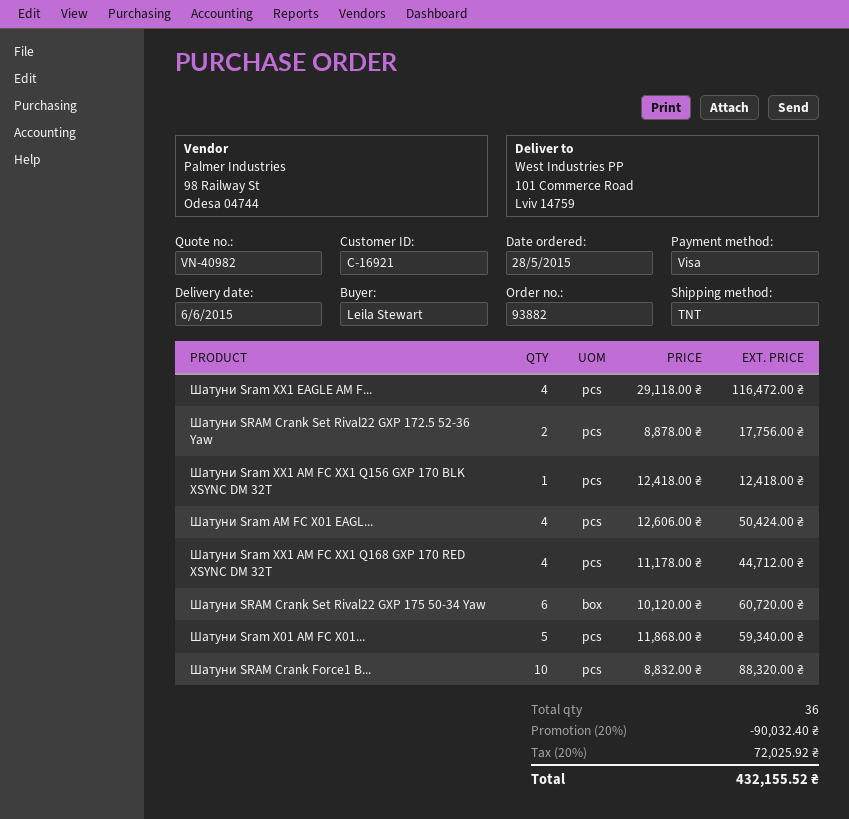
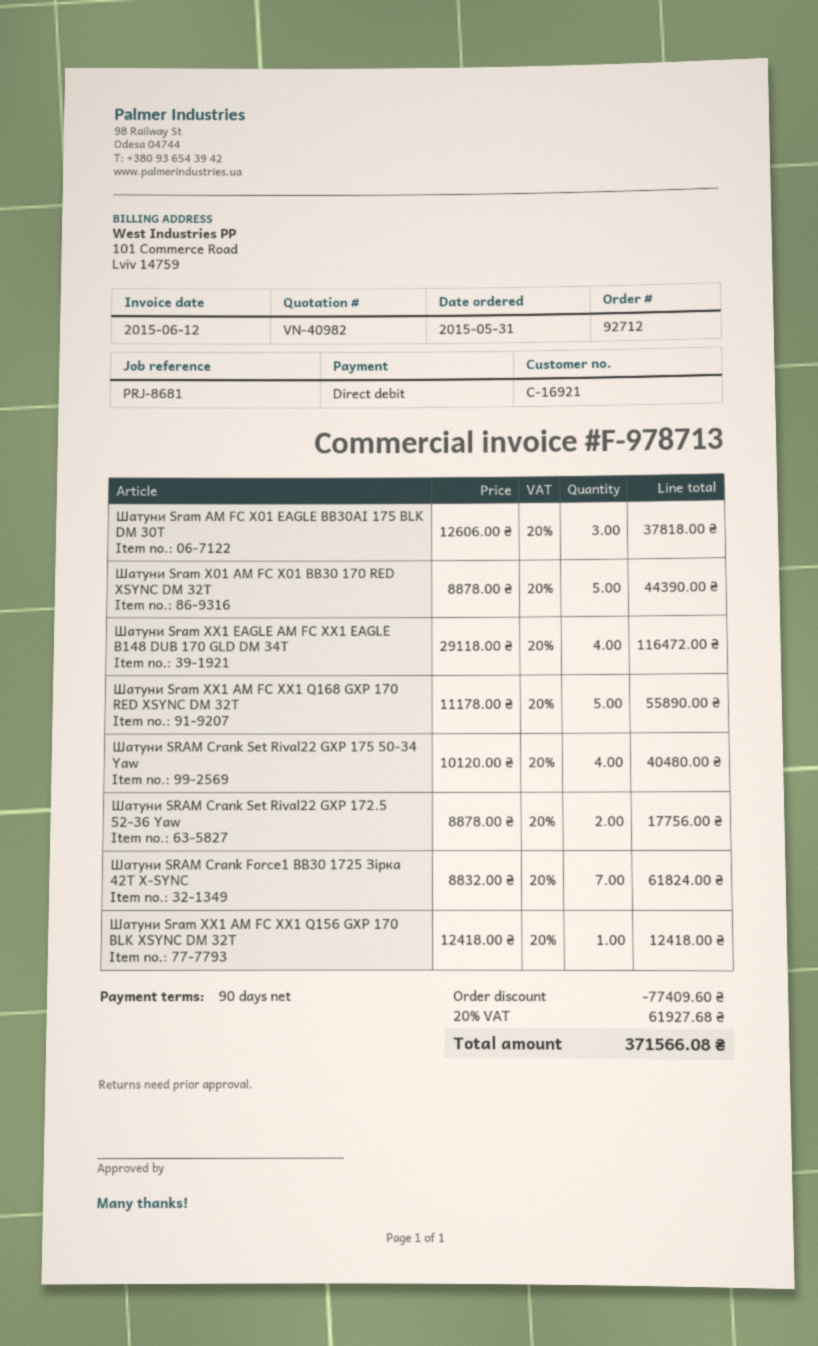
order number: 93882 -> 92712
order date: 2015-05-28 -> 2015-05-31
payment method: Visa -> direct debit
Шатуни Sram AM FC X01 EAGL...: 4 x 12606.00 = 50424.00 -> 3 x 12606.00 = 37818.00
Шатуни Sram XX1 AM FC XX1 Q168 GXP 170 RED XSYNC DM 32T: 4 x 11178.00 = 44712.00 -> 5 x 11178.00 = 55890.00
Шатуни SRAM Crank Set Rival22 GXP 175 50-34 Yaw: 6 x 10120.00 = 60720.00 -> 4 x 10120.00 = 40480.00
Шатуни Sram X01 AM FC X01...: 5 x 11868.00 = 59340.00 -> 5 x 8878.00 = 44390.00
Шатуни SRAM Crank Force1 B...: 10 x 8832.00 = 88320.00 -> 7 x 8832.00 = 61824.00
discount: 90032.40 -> 77409.60
tax: 20% = 72025.92 -> 20% = 61927.68
total: 432155.52 -> 371566.08

